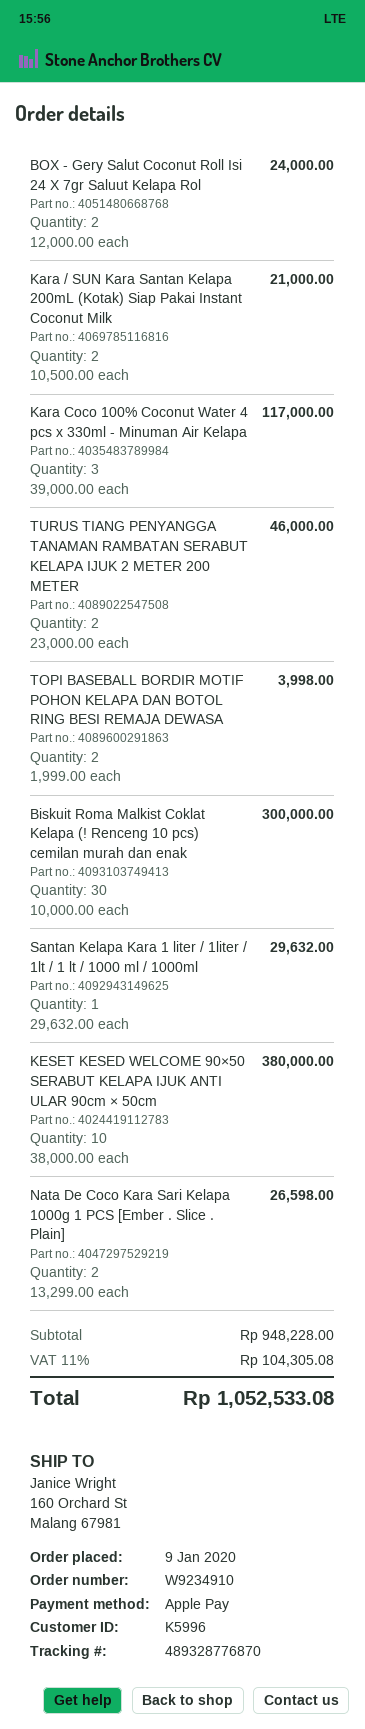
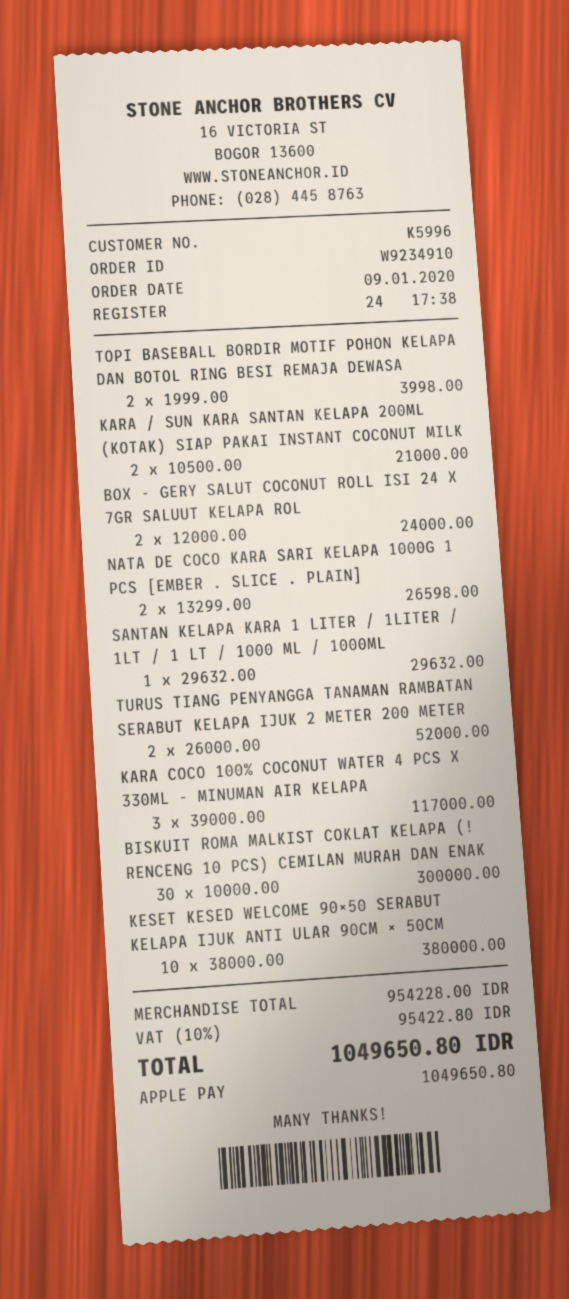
TURUS TIANG PENYANGGA TANAMAN RAMBATAN SERABUT KELAPA IJUK 2 METER 200 METER: 2 x 23000.00 = 46000.00 -> 2 x 26000.00 = 52000.00
subtotal: 948228.00 -> 954228.00
tax: 11% = 104305.08 -> 10% = 95422.80
total: 1052533.08 -> 1049650.80

